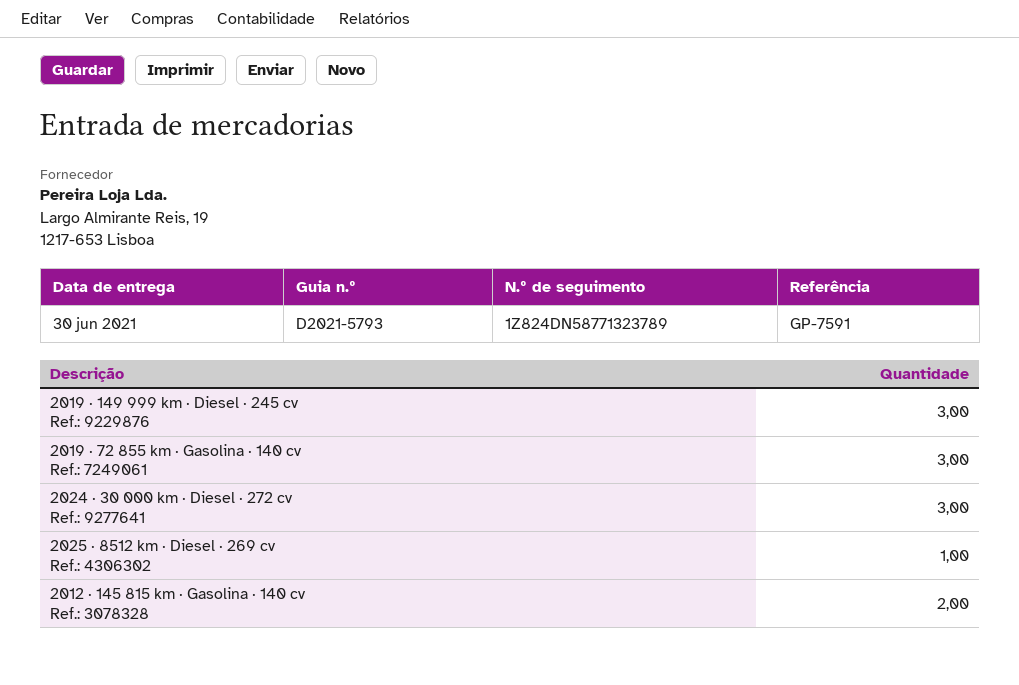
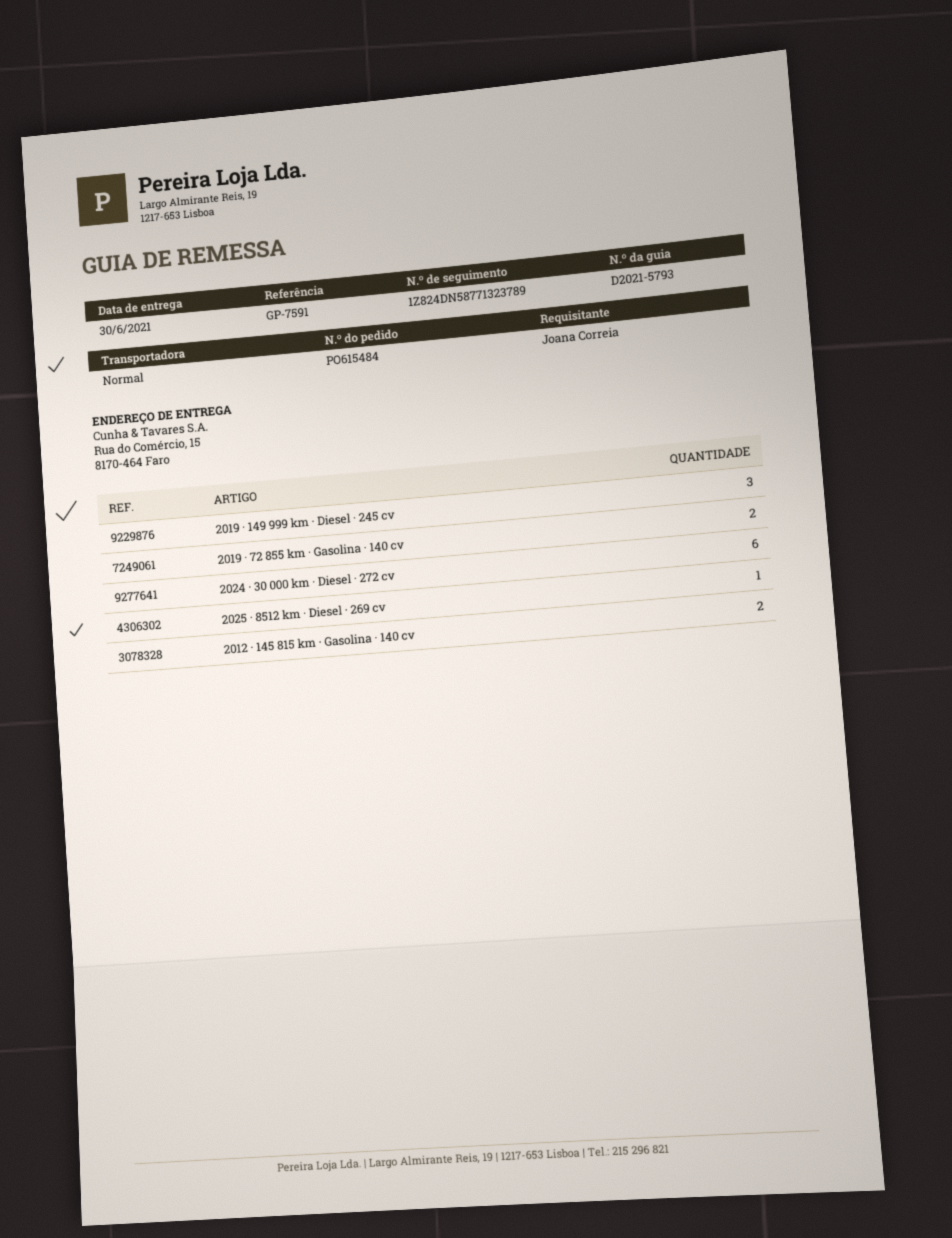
2019 · 72 855 km · Gasolina · 140 cv: 3 -> 2
2024 · 30 000 km · Diesel · 272 cv: 3 -> 6

